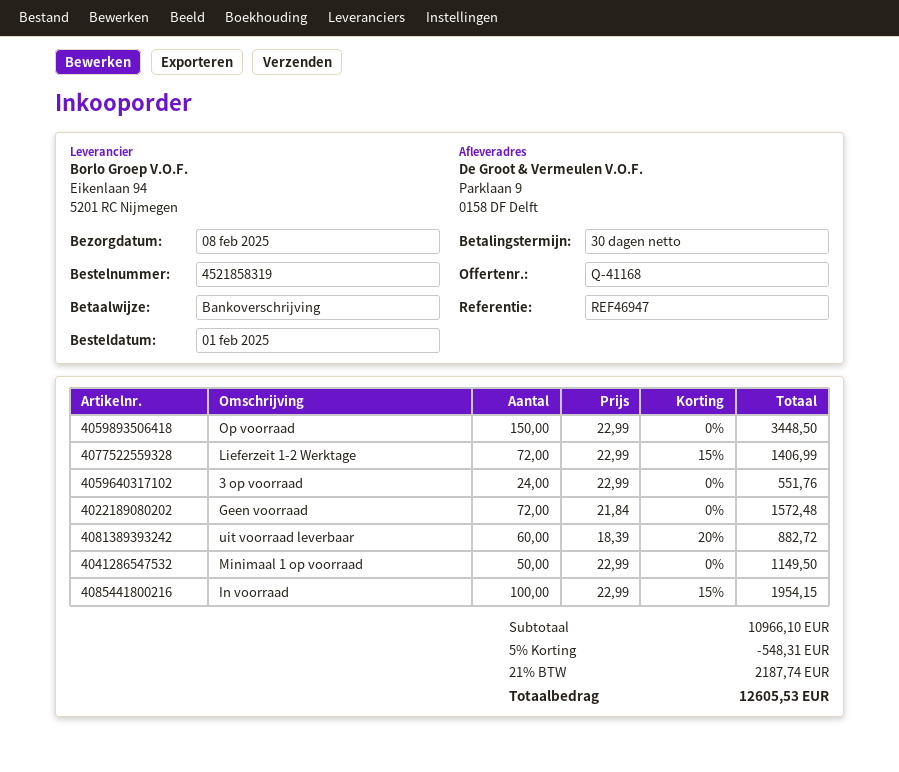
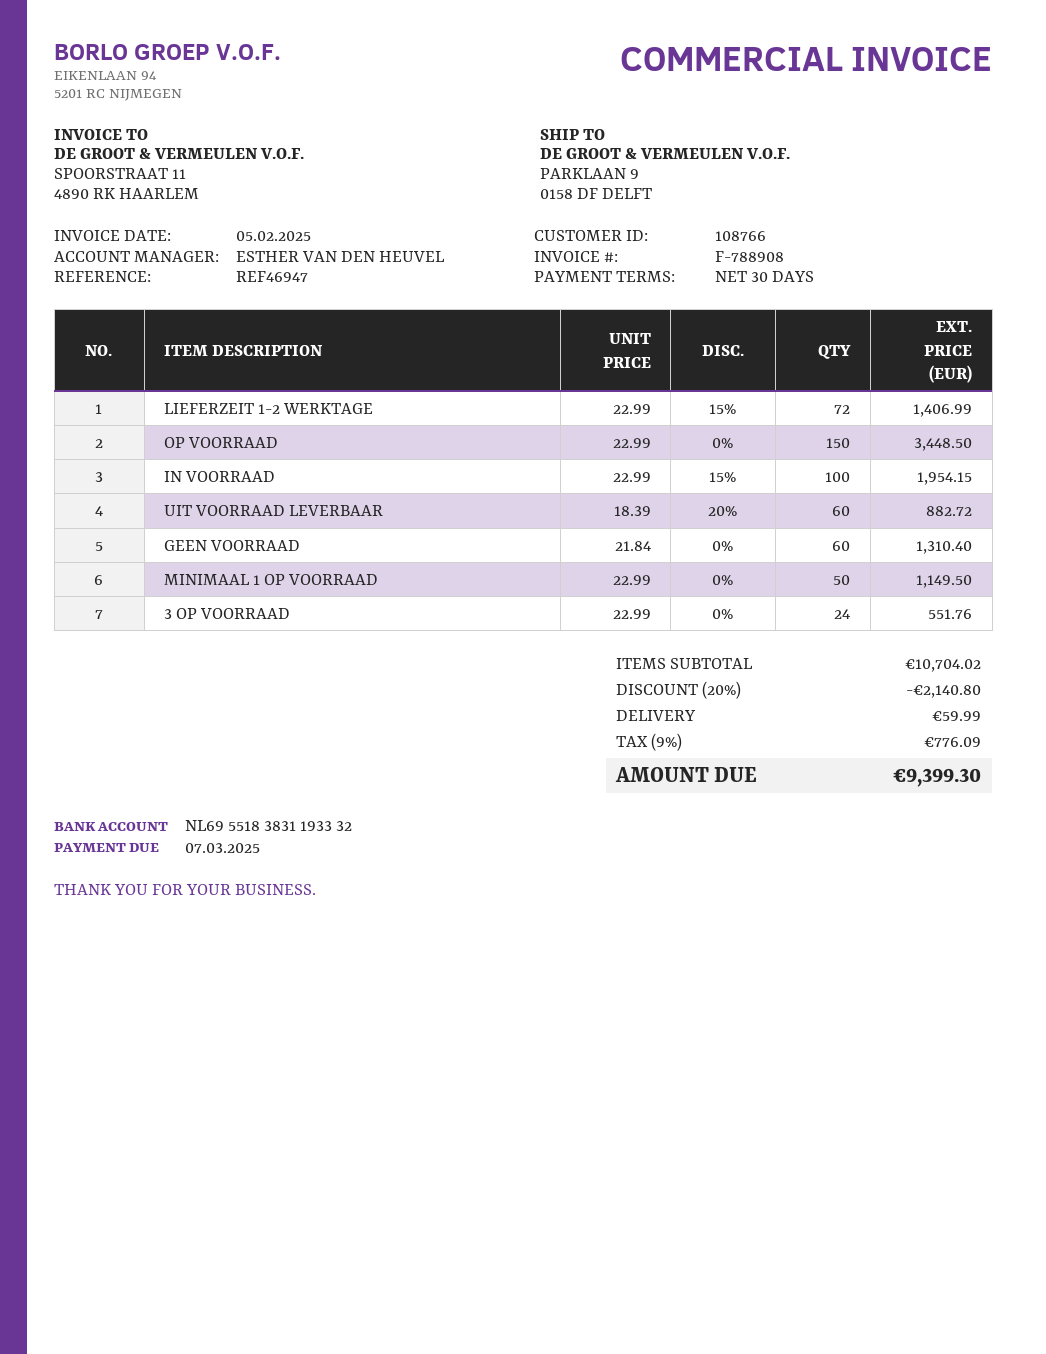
Geen voorraad: 72 x 21.84 = 1572.48 -> 60 x 21.84 = 1310.40
subtotal: 10966.10 -> 10704.02
discount: 5% = 548.31 -> 20% = 2140.80
shipping: none -> 59.99
tax: 21% = 2187.74 -> 9% = 776.09
total: 12605.53 -> 9399.30

